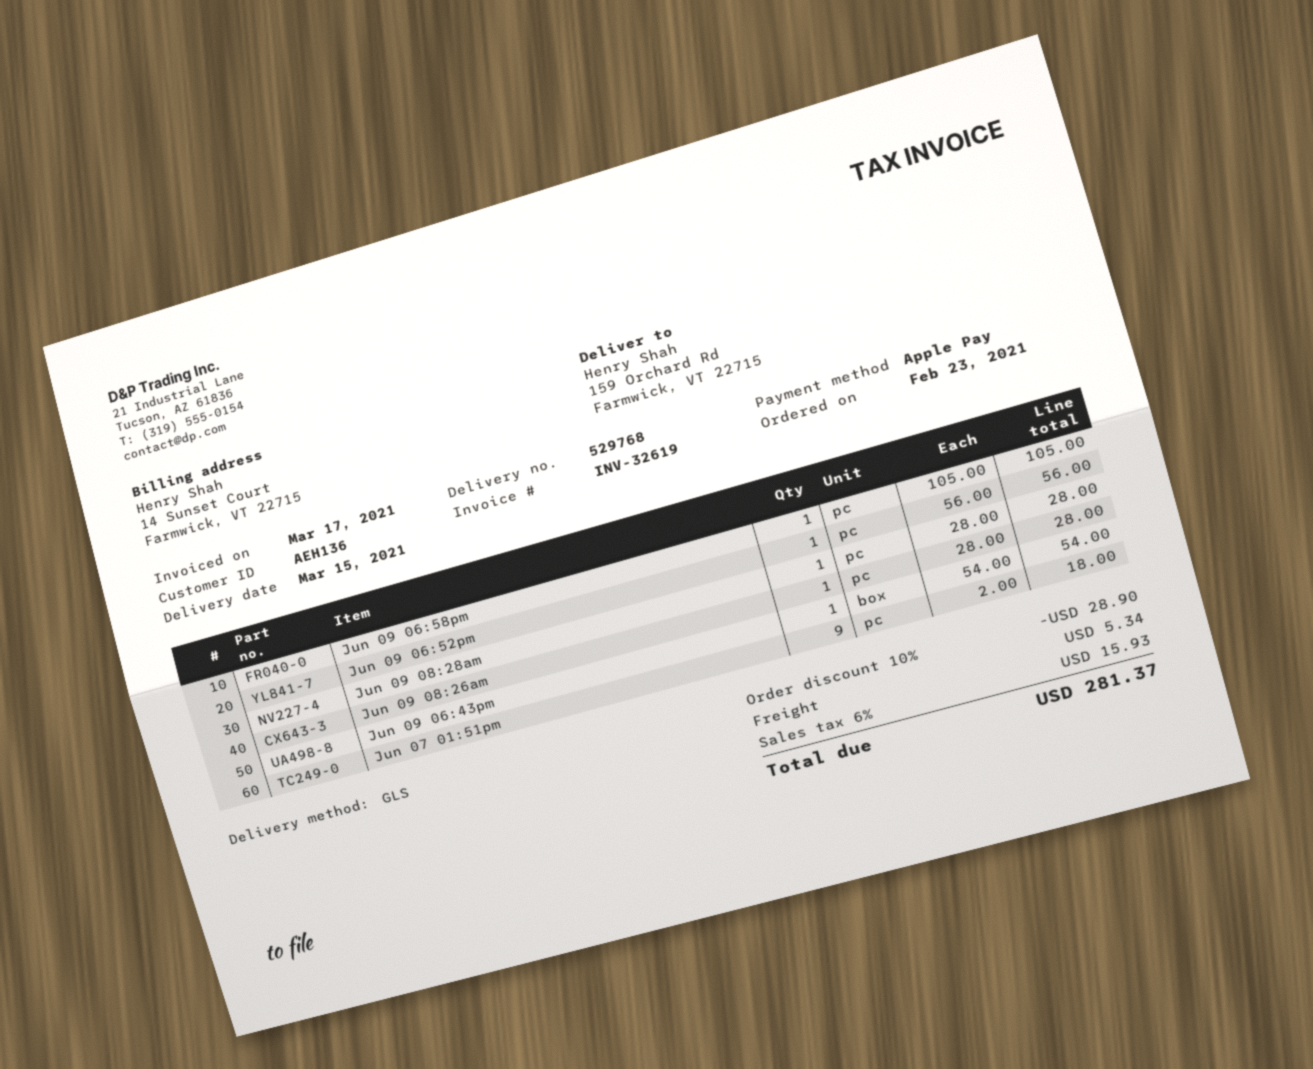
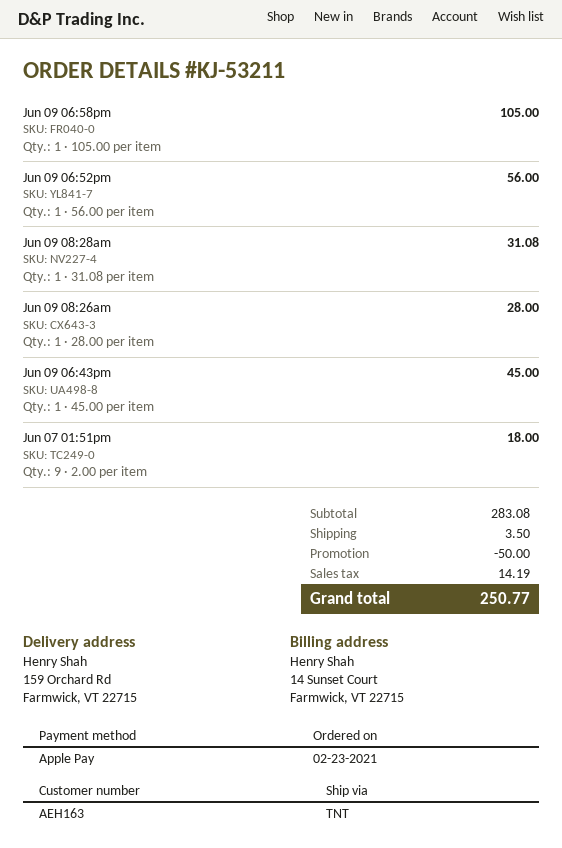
customer number: AEH136 -> AEH163
shipping method: GLS -> TNT
Jun 09 08:28am: 1 x 28.00 = 28.00 -> 1 x 31.08 = 31.08
Jun 09 06:43pm: 1 x 54.00 = 54.00 -> 1 x 45.00 = 45.00
discount: 28.90 -> 50.00
shipping: 5.34 -> 3.50
tax: 15.93 -> 14.19
total: 281.37 -> 250.77

